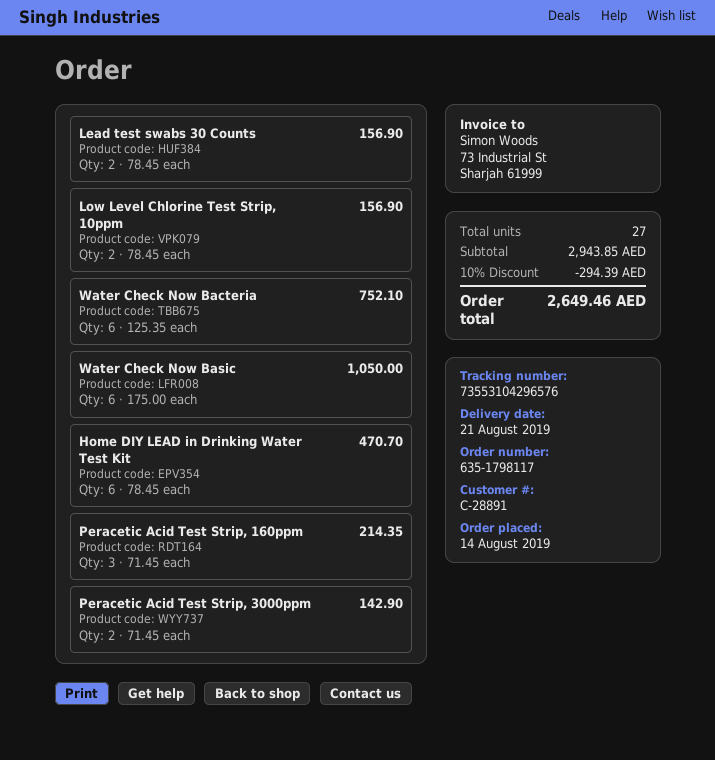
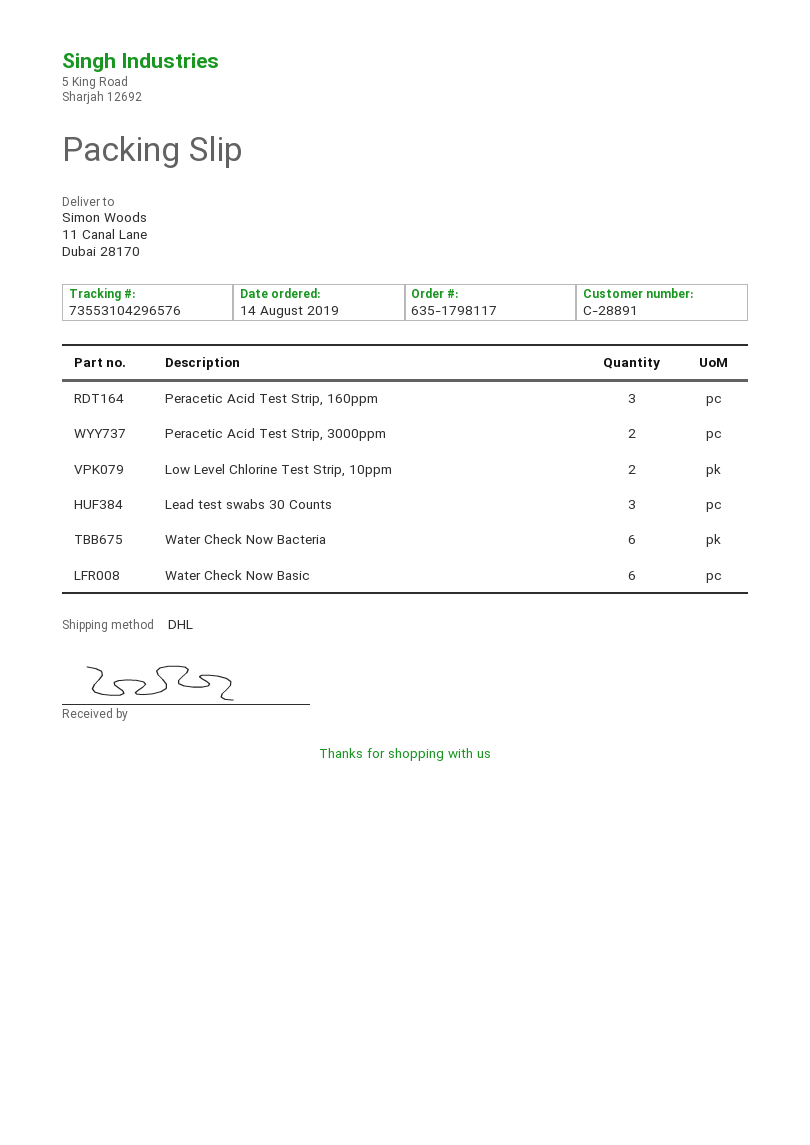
Lead test swabs 30 Counts: 2 -> 3
Home DIY LEAD in Drinking Water Test Kit: 6 -> none

